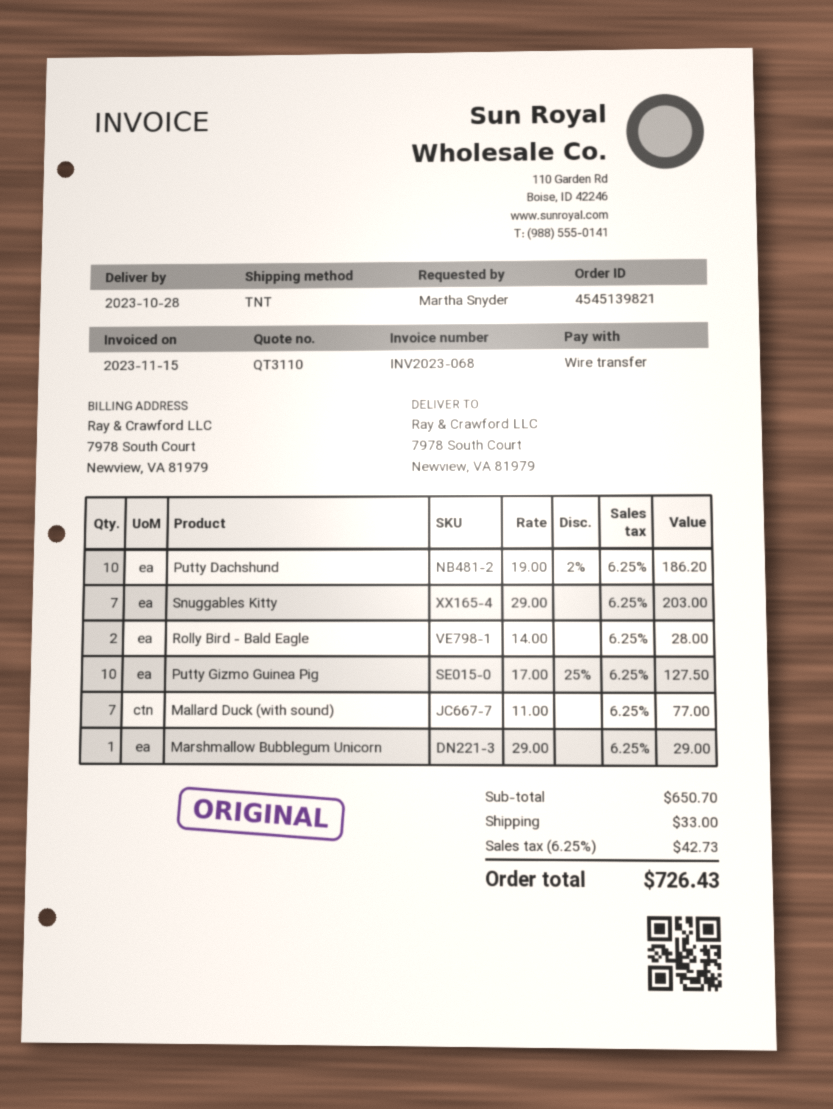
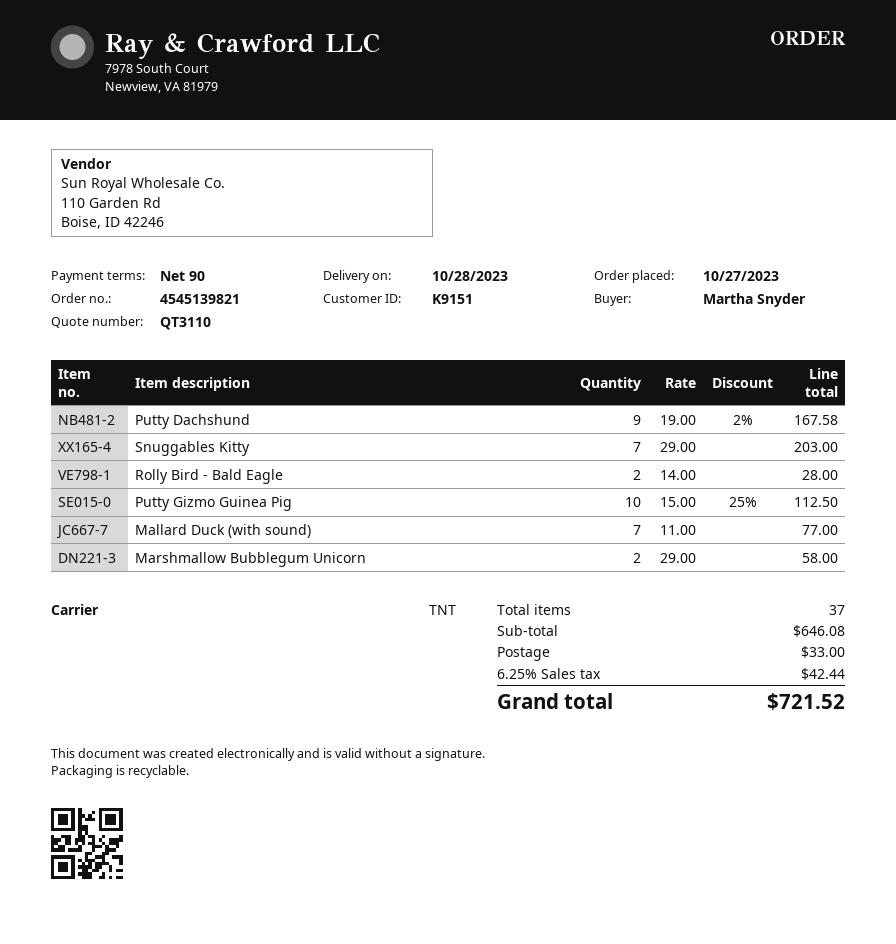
Putty Dachshund: 10 x 19.00 - 2% = 186.20 -> 9 x 19.00 - 2% = 167.58
Putty Gizmo Guinea Pig: 10 x 17.00 - 25% = 127.50 -> 10 x 15.00 - 25% = 112.50
Marshmallow Bubblegum Unicorn: 1 x 29.00 = 29.00 -> 2 x 29.00 = 58.00
subtotal: 650.70 -> 646.08
tax: 6.25% = 42.73 -> 6.25% = 42.44
total: 726.43 -> 721.52

